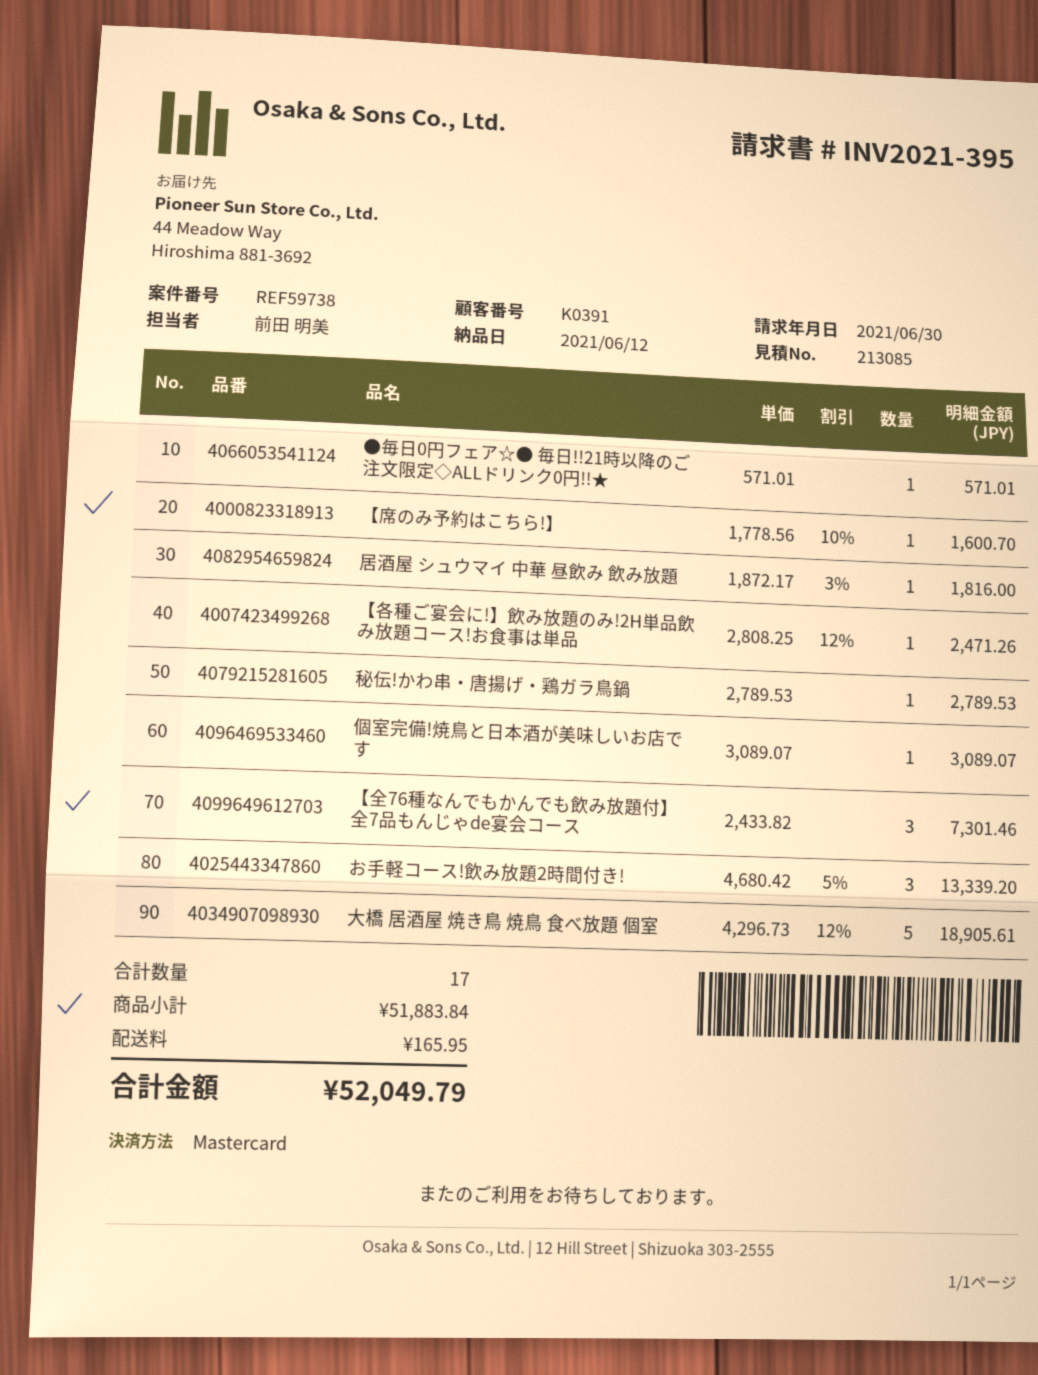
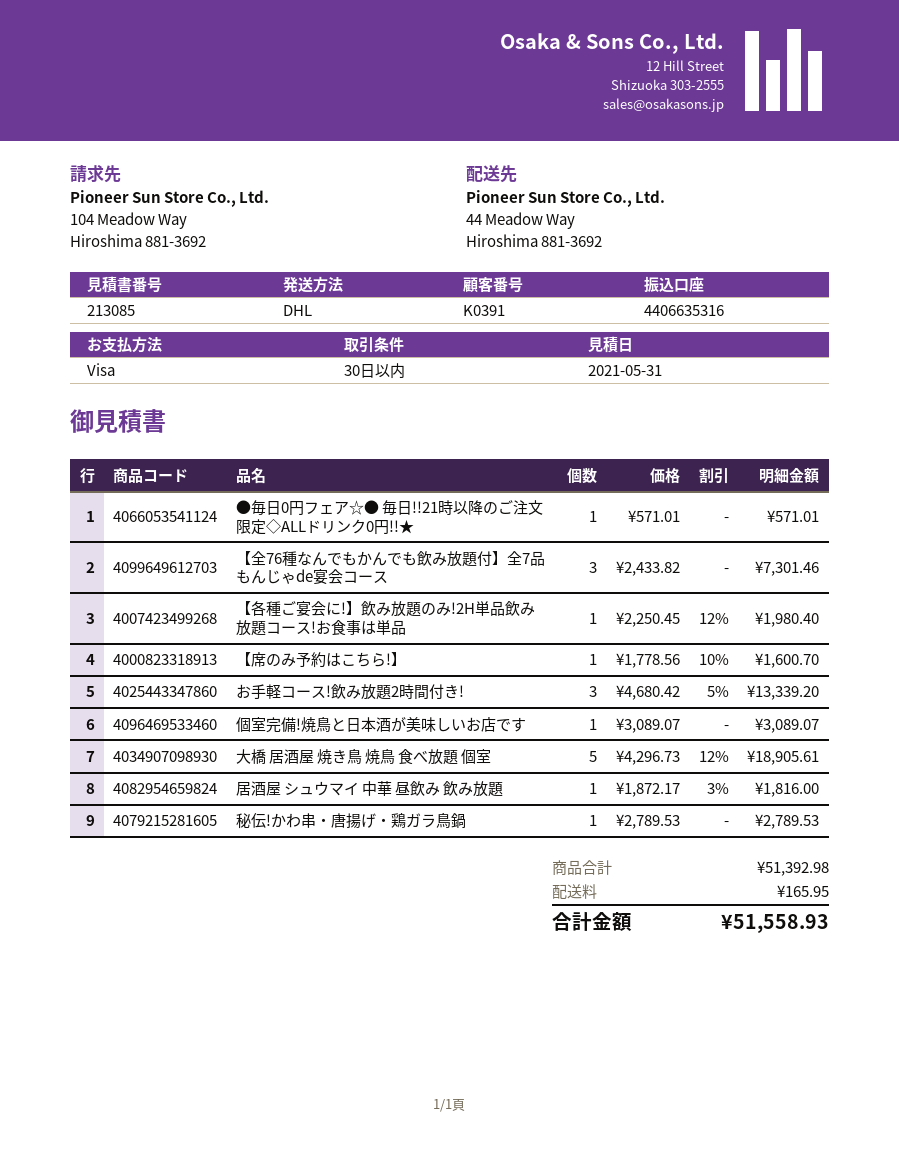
payment method: Mastercard -> Visa
【各種ご宴会に!】飲み放題のみ!2H単品飲み放題コース!お食事は単品: 1 x 2808.25 - 12% = 2471.26 -> 1 x 2250.45 - 12% = 1980.40
subtotal: 51883.84 -> 51392.98
total: 52049.79 -> 51558.93

